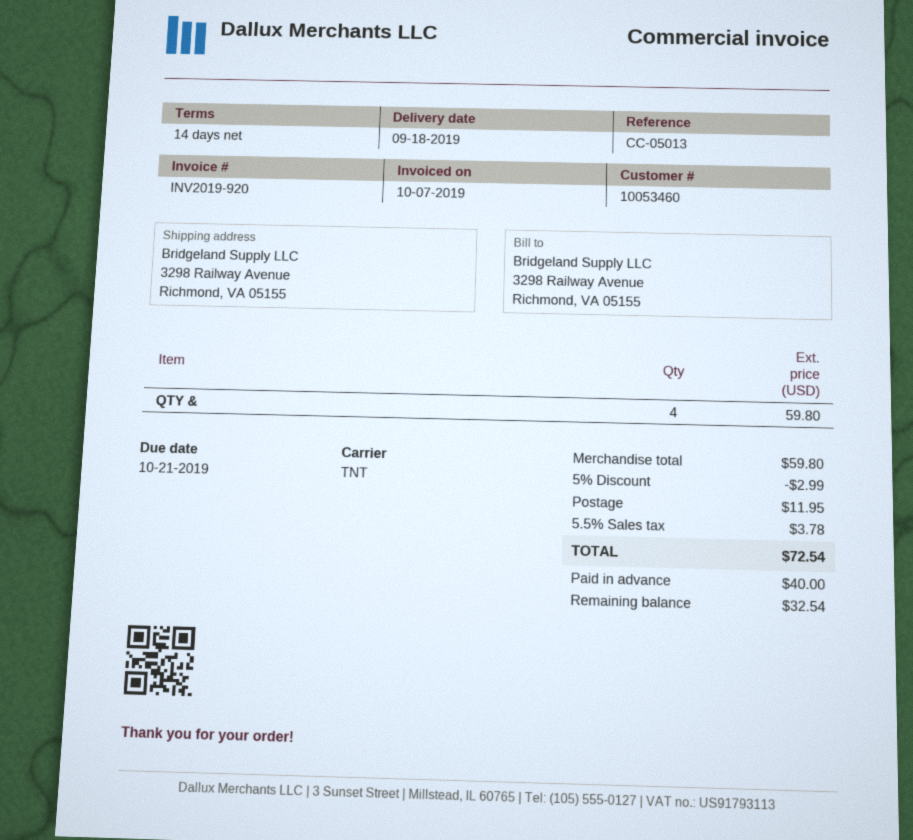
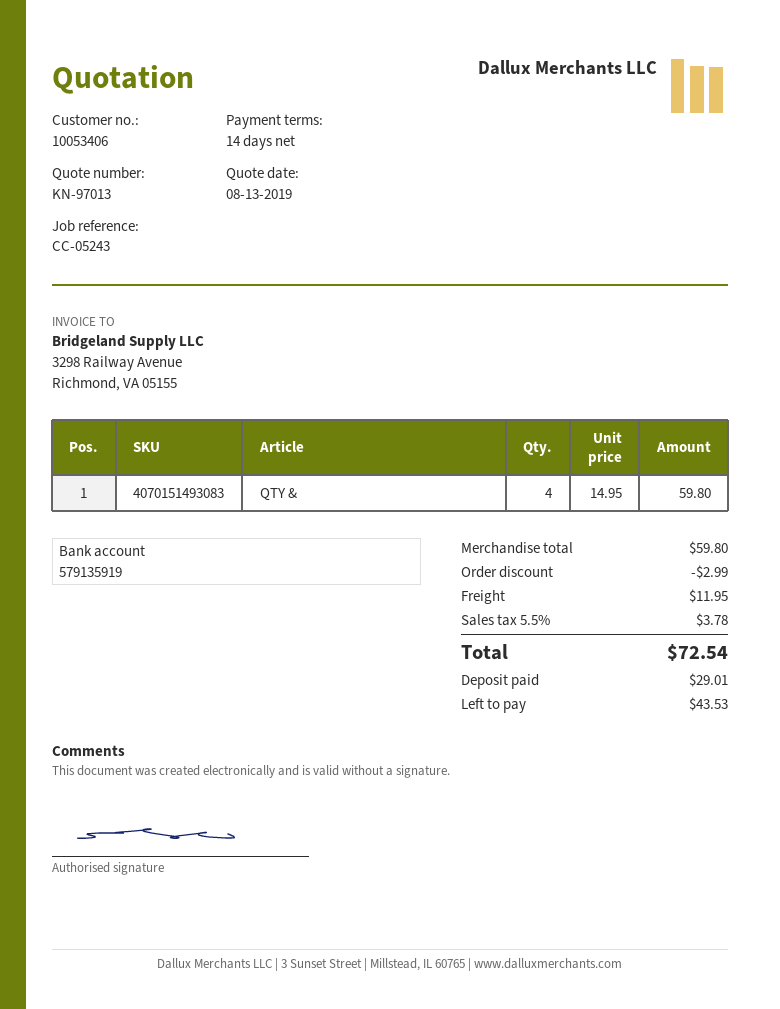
customer number: 10053460 -> 10053406
reference: CC-05013 -> CC-05243
deposit: 40.00 -> 29.01
balance: 32.54 -> 43.53

